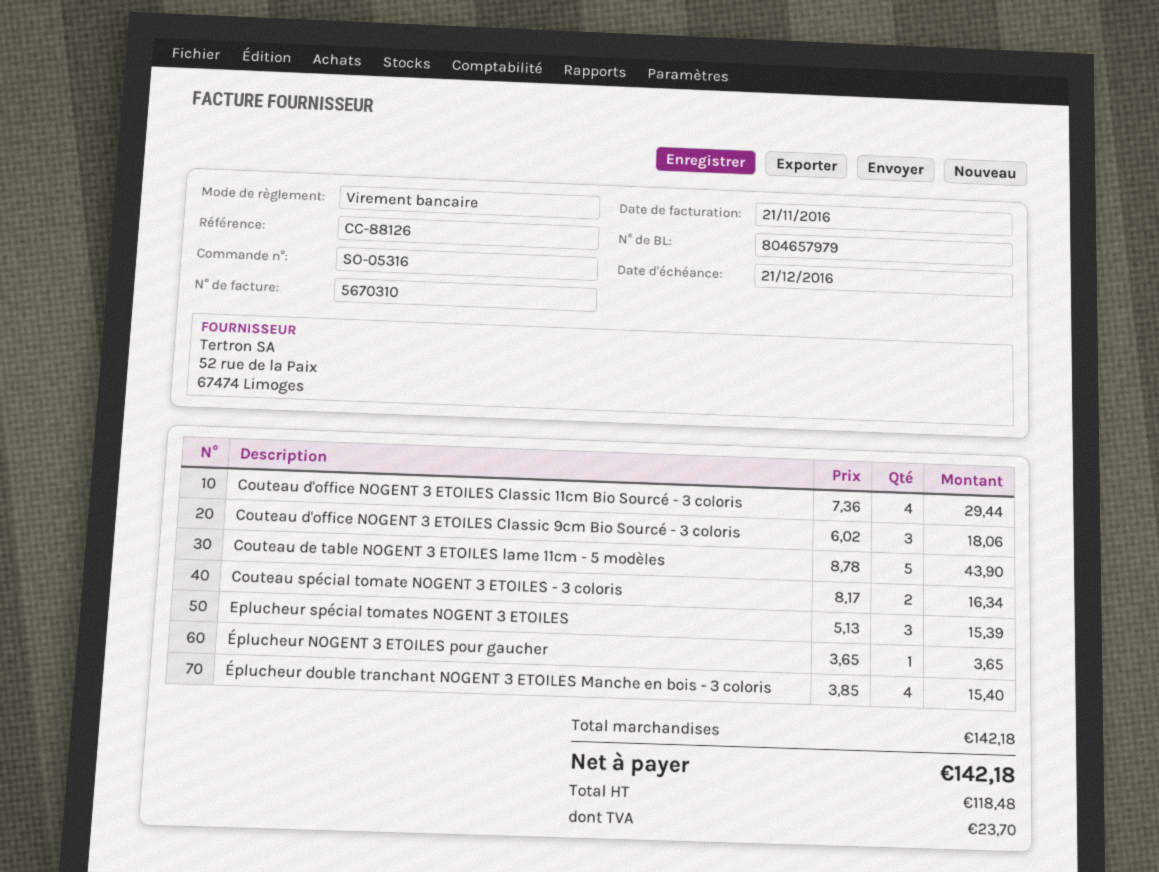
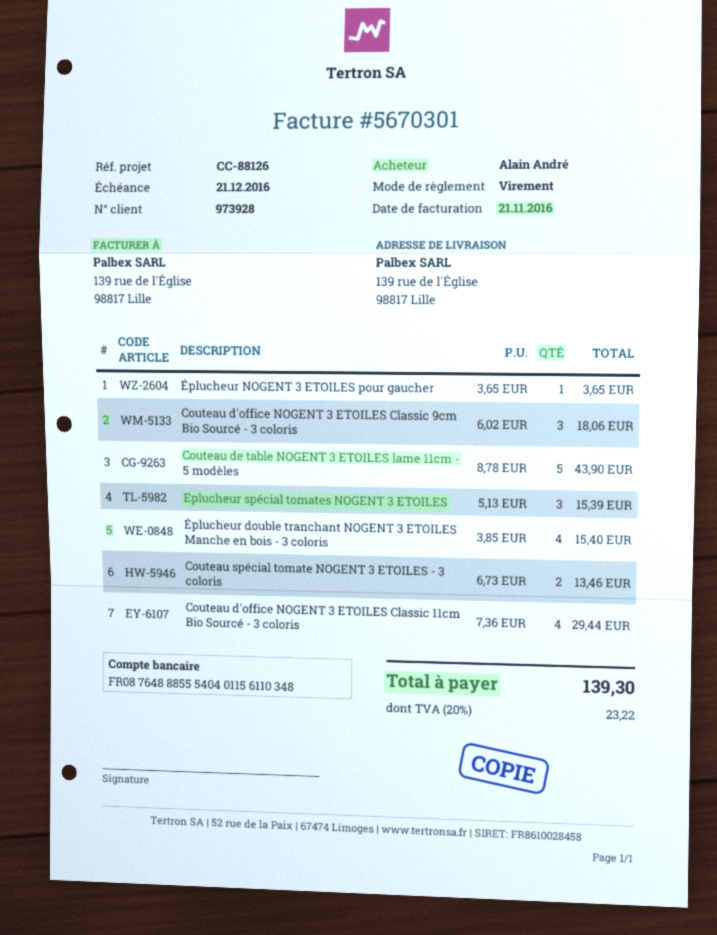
invoice number: 5670310 -> 5670301
Couteau spécial tomate NOGENT 3 ETOILES - 3 coloris: 2 x 8.17 = 16.34 -> 2 x 6.73 = 13.46
tax: 23.70 -> 23.22
total: 142.18 -> 139.30

